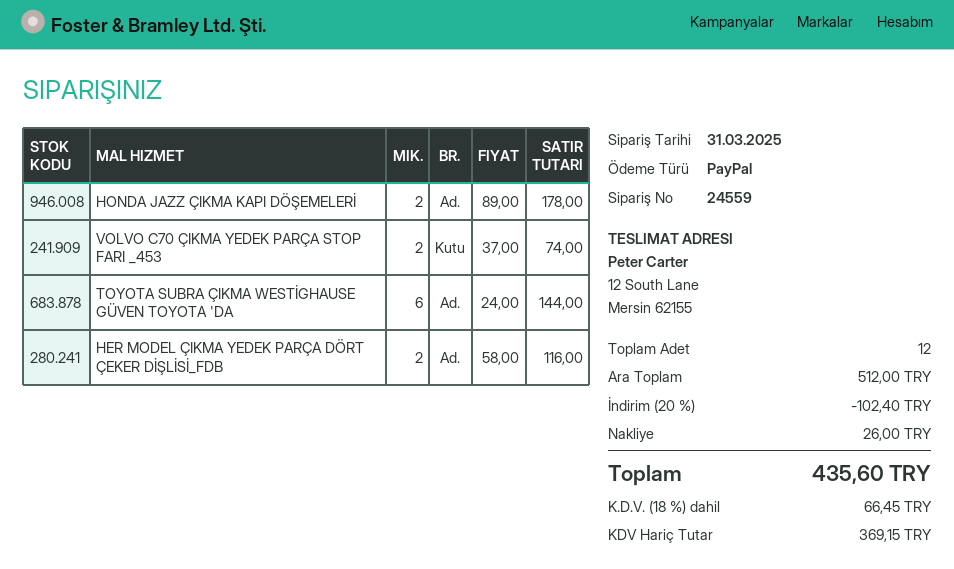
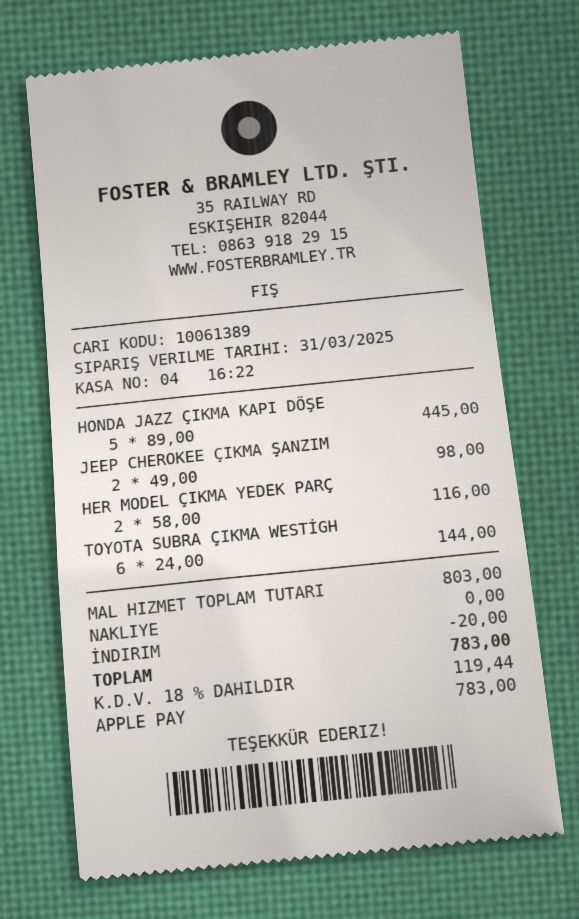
payment method: PayPal -> Apple Pay
HONDA JAZZ ÇIKMA KAPI DÖŞEMELERİ: 2 x 89.00 = 178.00 -> 5 x 89.00 = 445.00
VOLVO C70 ÇIKMA YEDEK PARÇA STOP FARI _453: 2 x 37.00 = 74.00 -> none
JEEP CHEROKEE ÇIKMA ŞANZIM: none -> 2 x 49.00 = 98.00
subtotal: 512.00 -> 803.00
discount: 102.40 -> 20.00
shipping: 26.00 -> 0.00
tax: 18% = 66.45 -> 18% = 119.44
total: 435.60 -> 783.00

